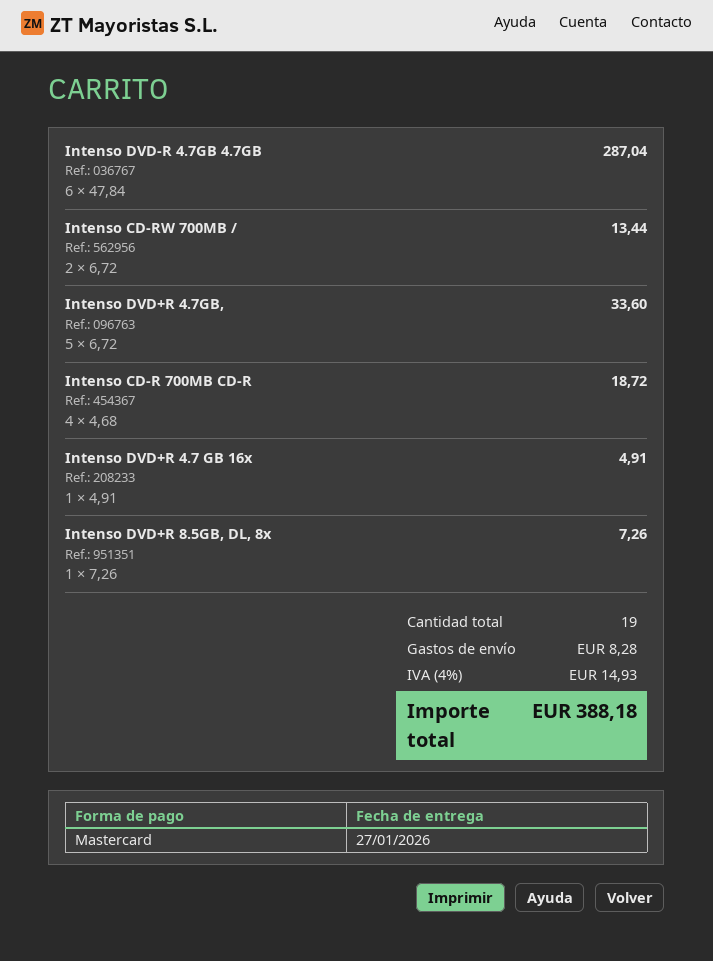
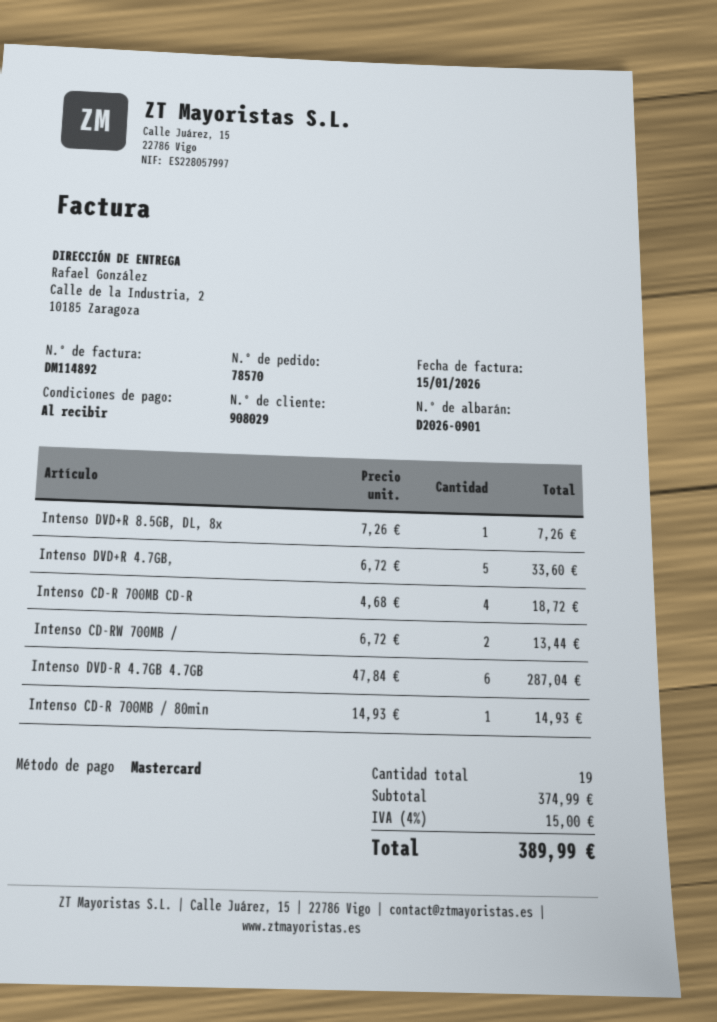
Intenso DVD+R 4.7 GB 16x: 1 x 4.91 = 4.91 -> none
Intenso CD-R 700MB / 80min: none -> 1 x 14.93 = 14.93
shipping: 8.28 -> none
tax: 4% = 14.93 -> 4% = 15.00
total: 388.18 -> 389.99

